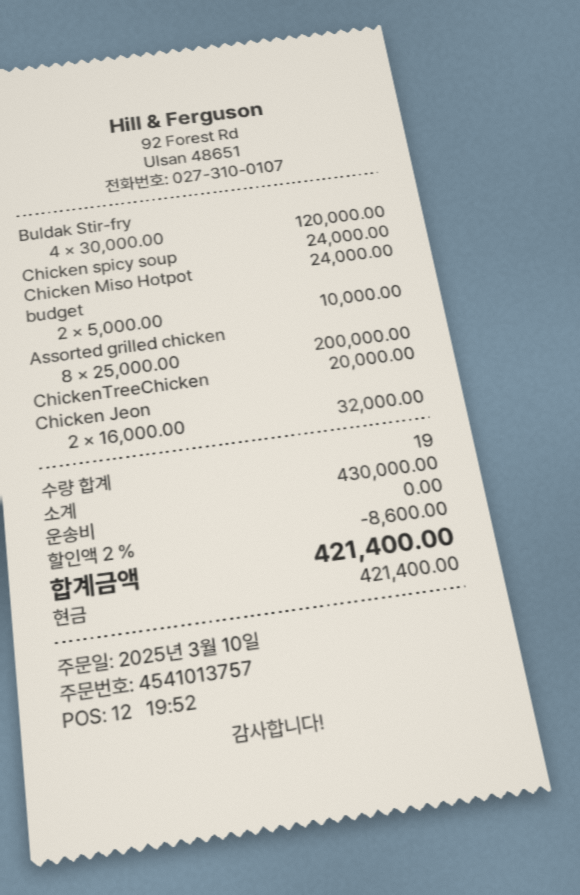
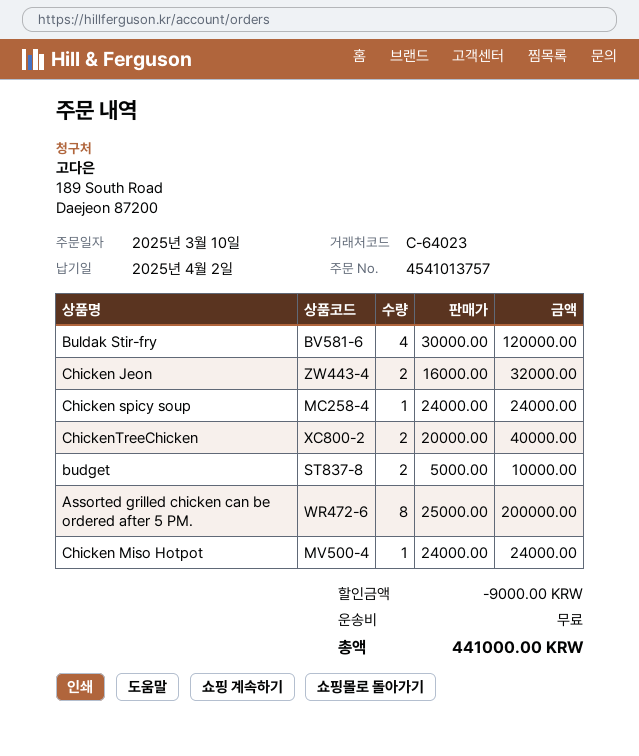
ChickenTreeChicken: 1 x 20000.00 = 20000.00 -> 2 x 20000.00 = 40000.00
discount: 8600.00 -> 9000.00
total: 421400.00 -> 441000.00

